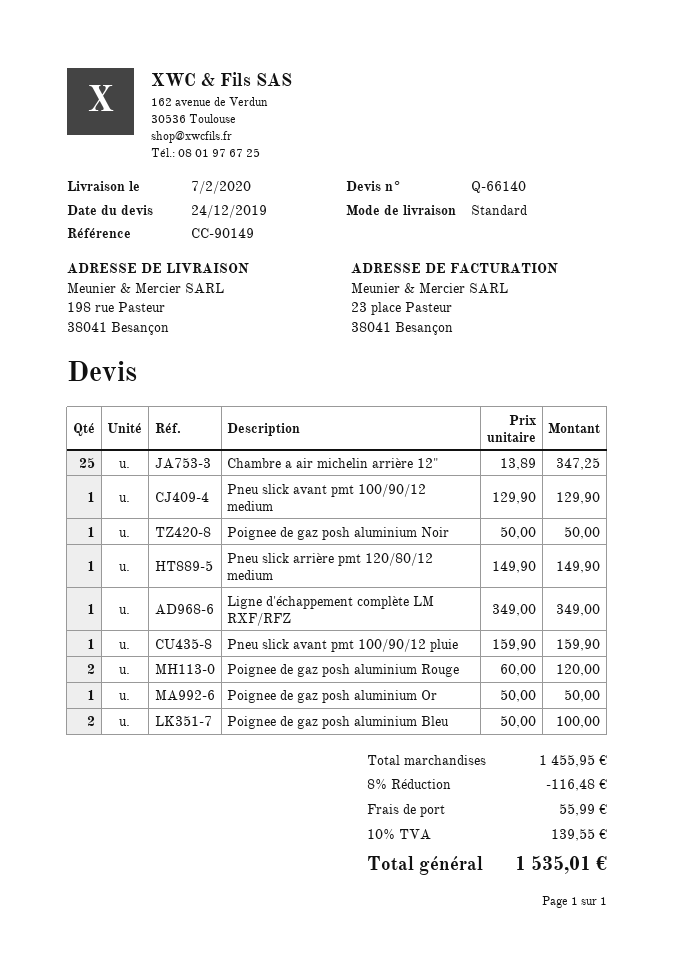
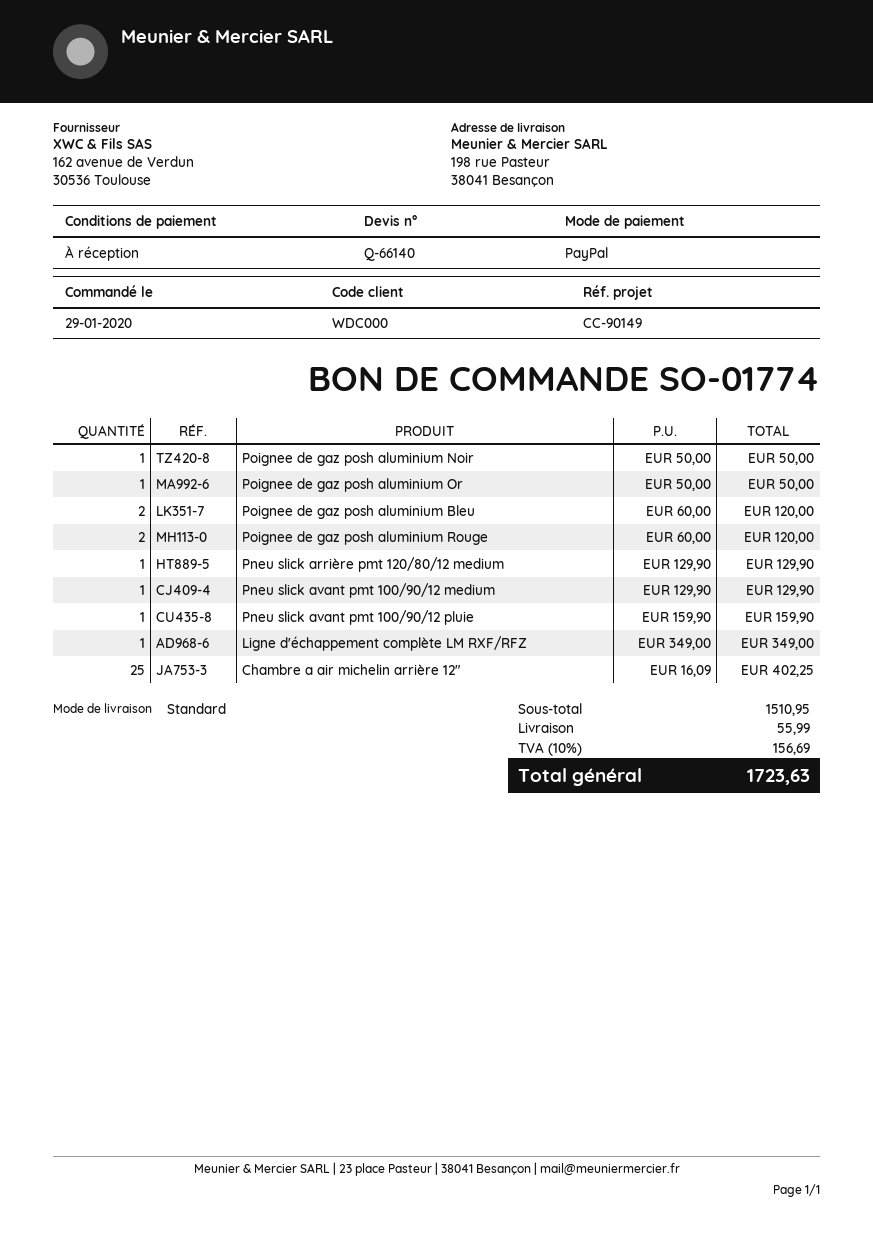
Chambre a air michelin arrière 12": 25 x 13.89 = 347.25 -> 25 x 16.09 = 402.25
Pneu slick arrière pmt 120/80/12 medium: 1 x 149.90 = 149.90 -> 1 x 129.90 = 129.90
Poignee de gaz posh aluminium Bleu: 2 x 50.00 = 100.00 -> 2 x 60.00 = 120.00
subtotal: 1455.95 -> 1510.95
discount: 8% = 116.48 -> none
tax: 10% = 139.55 -> 10% = 156.69
total: 1535.01 -> 1723.63

